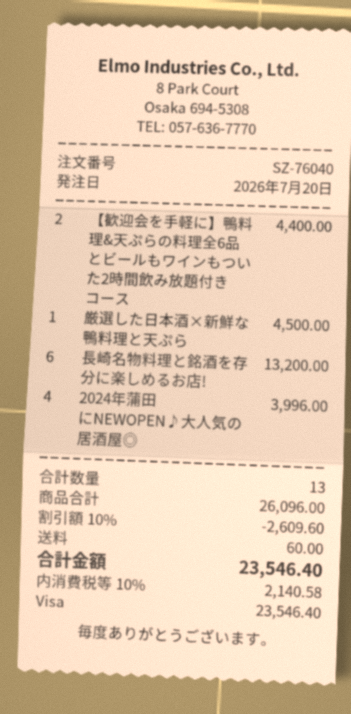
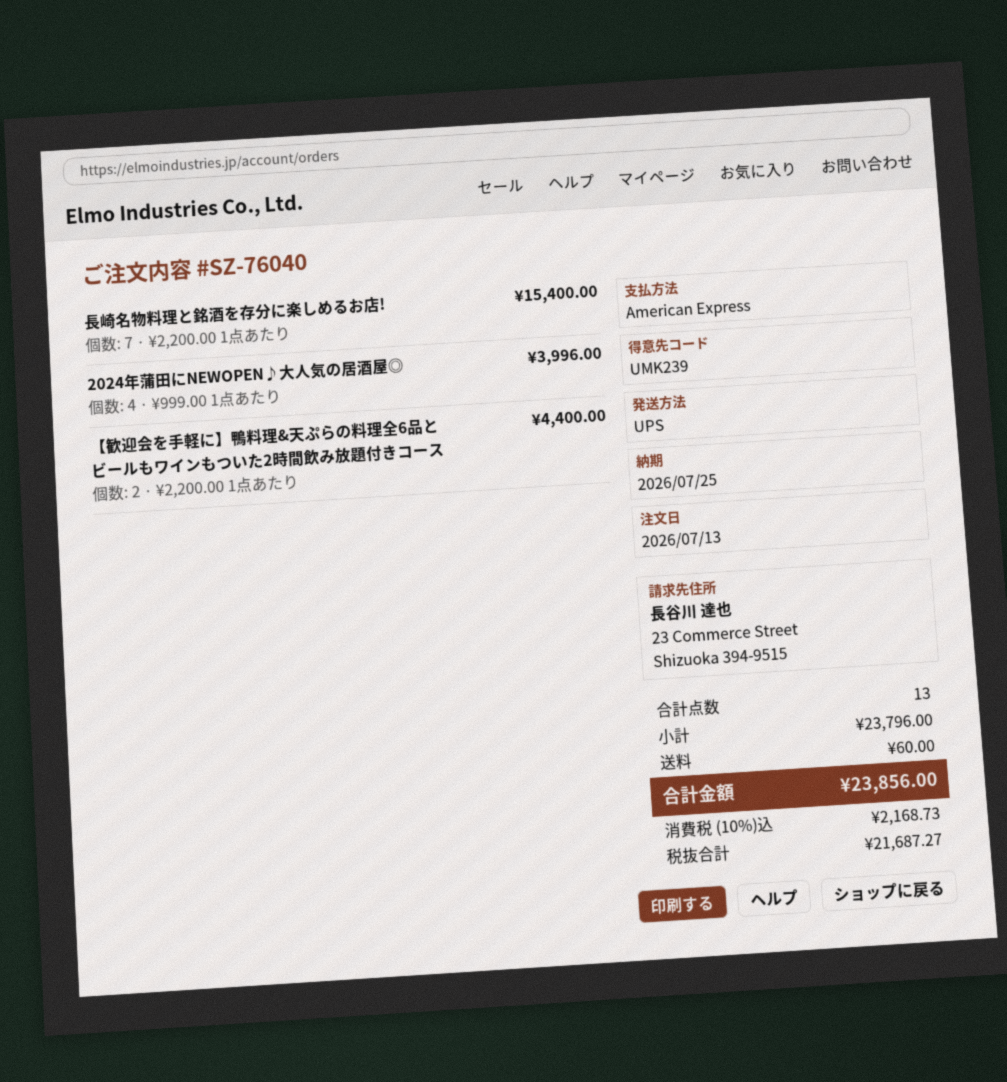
order date: 2026-07-20 -> 2026-07-13
payment method: Visa -> American Express
厳選した日本酒×新鮮な鴨料理と天ぷら: 1 for 4500.00 -> none
長崎名物料理と銘酒を存分に楽しめるお店!: 6 for 13200.00 -> 7 for 15400.00
subtotal: 26096.00 -> 23796.00
discount: 10% = 2609.60 -> none
tax: 10% = 2140.58 -> 10% = 2168.73
total: 23546.40 -> 23856.00

